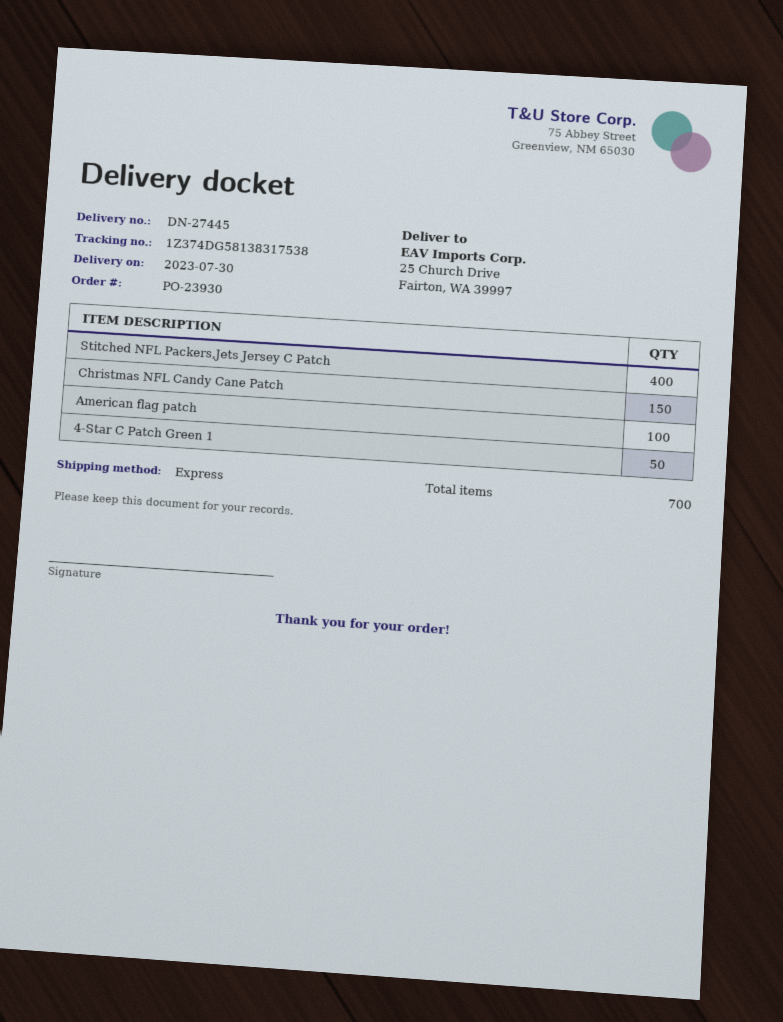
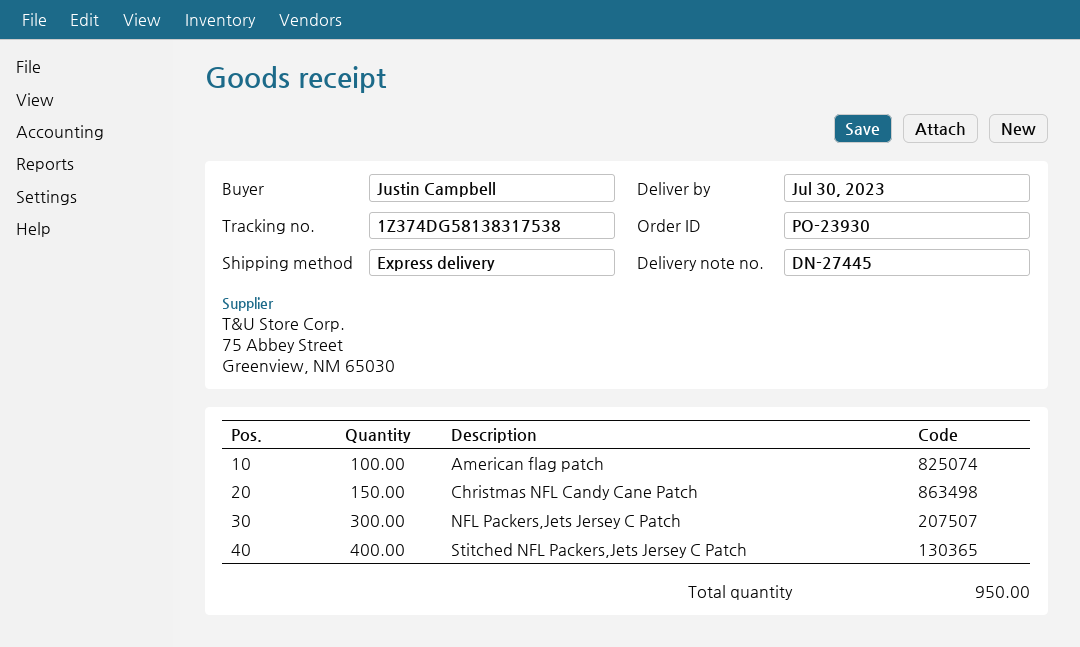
4-Star C Patch Green 1: 50 -> none
NFL Packers,Jets Jersey C Patch: none -> 300
total quantity: 700 -> 950

